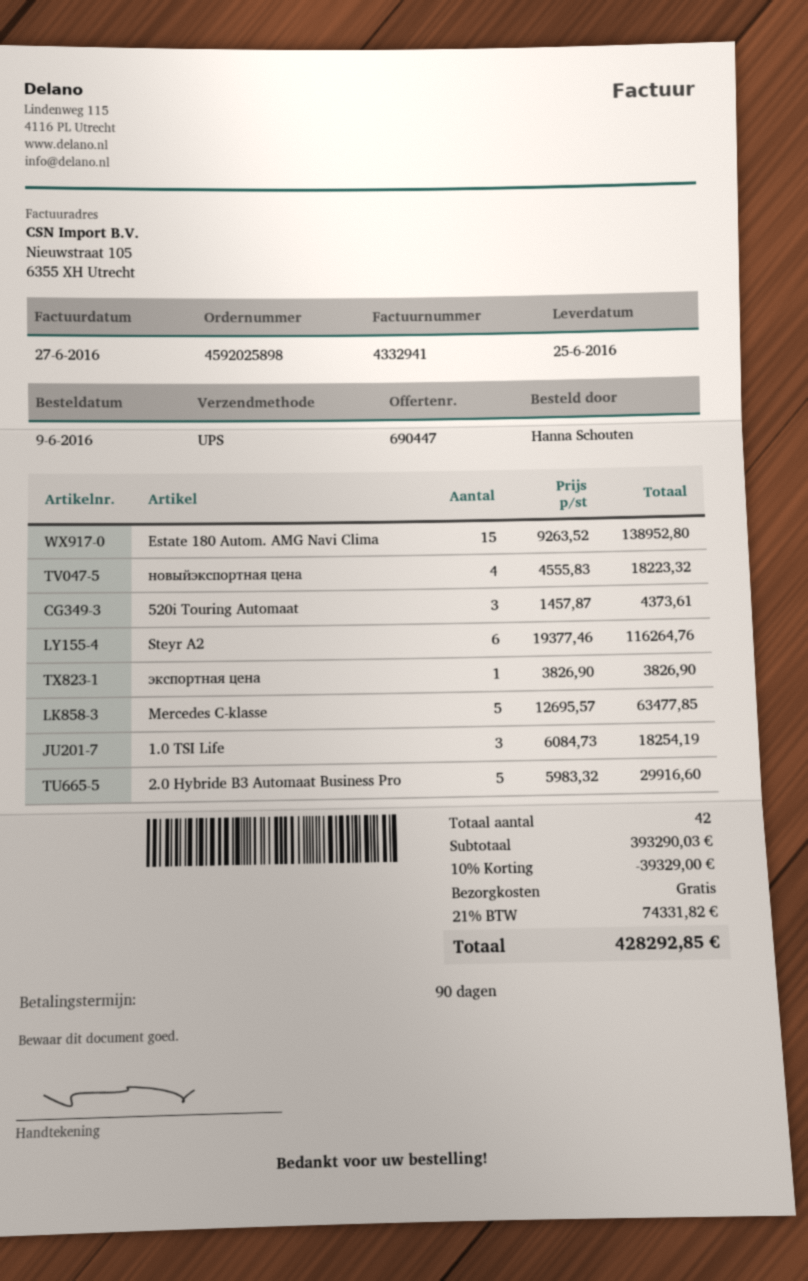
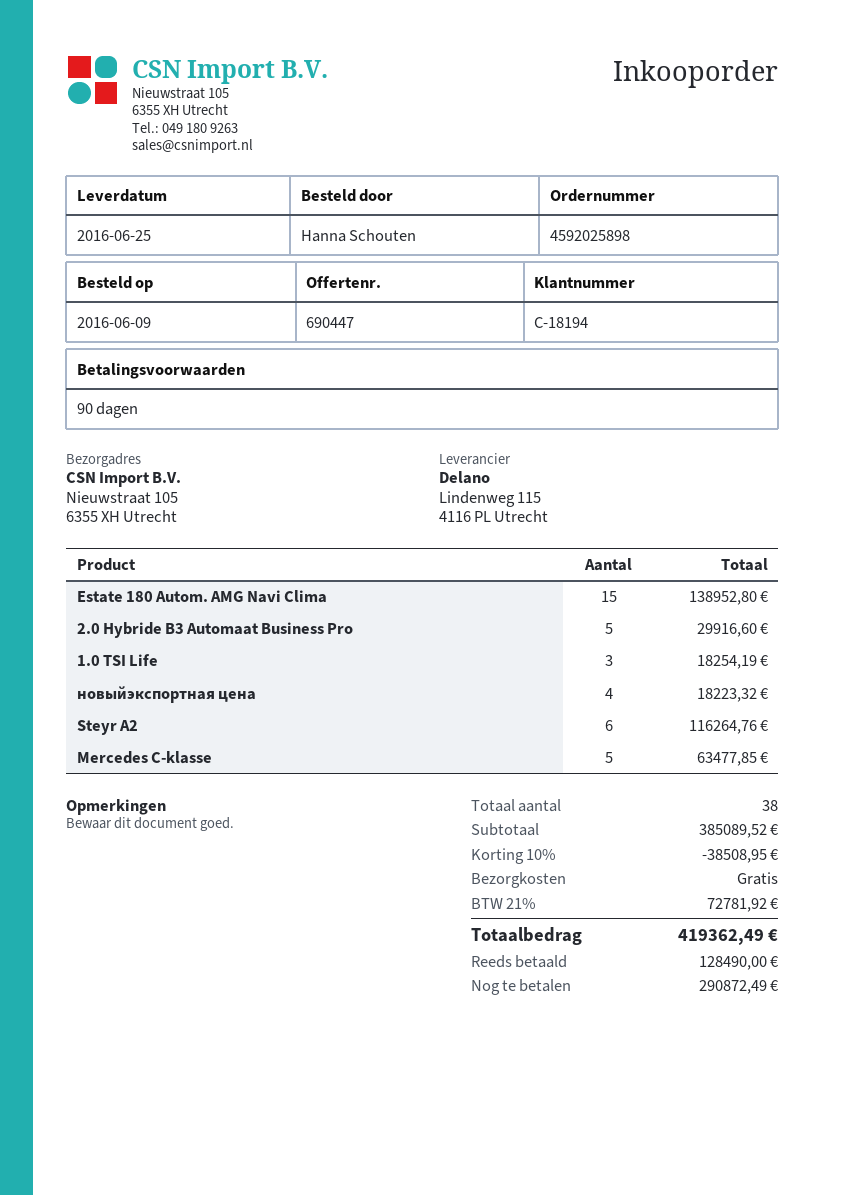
520i Touring Automaat: 3 for 4373.61 -> none
экспортная цена: 1 for 3826.90 -> none
total quantity: 42 -> 38
subtotal: 393290.03 -> 385089.52
discount: 10% = 39329.00 -> 10% = 38508.95
tax: 21% = 74331.82 -> 21% = 72781.92
total: 428292.85 -> 419362.49

